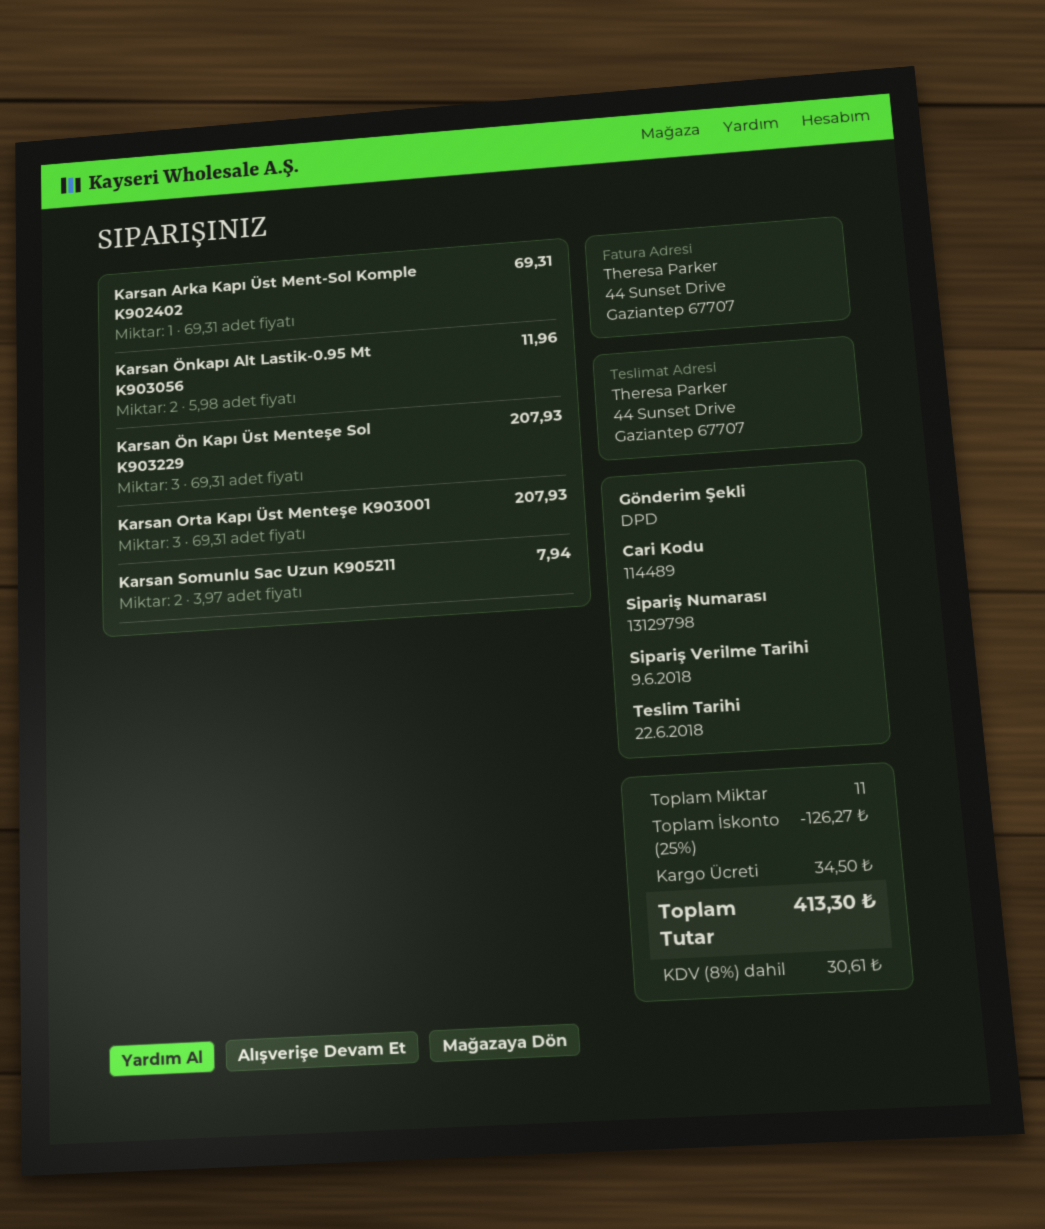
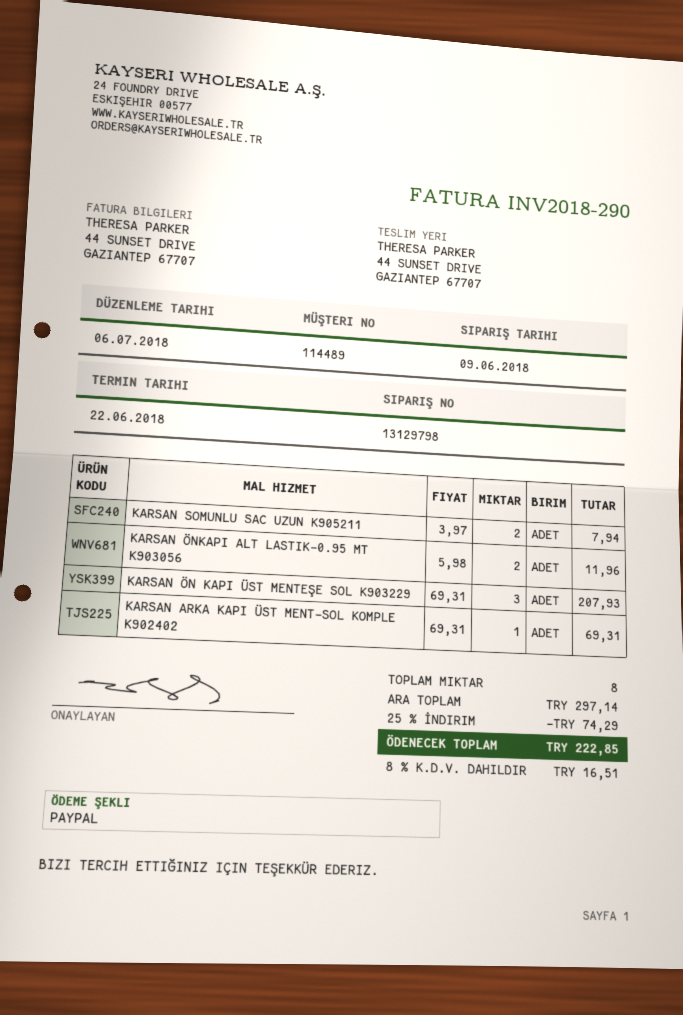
Karsan Orta Kapı Üst Menteşe K903001: 3 x 69.31 = 207.93 -> none
total quantity: 11 -> 8
discount: 25% = 126.27 -> 25% = 74.29
shipping: 34.50 -> none
tax: 8% = 30.61 -> 8% = 16.51
total: 413.30 -> 222.85

